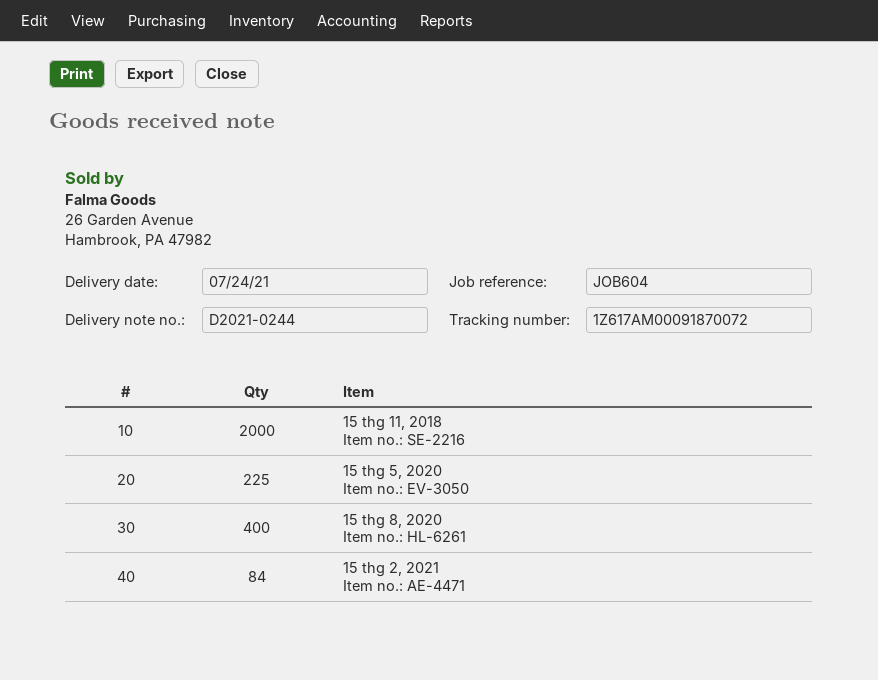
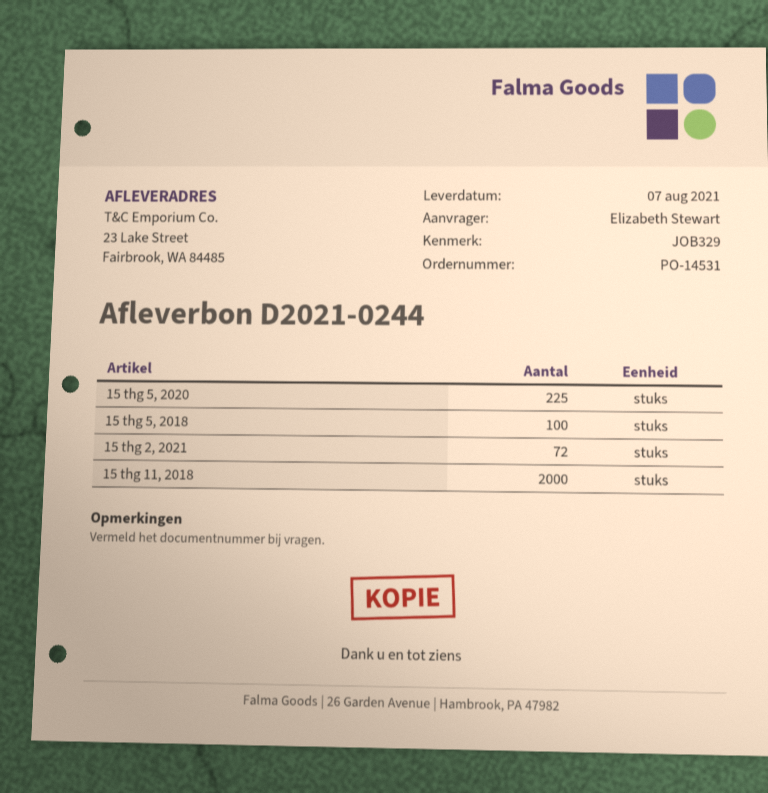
delivery date: 2021-07-24 -> 2021-08-07
reference: JOB604 -> JOB329
15 thg 8, 2020: 400 -> none
15 thg 2, 2021: 84 -> 72
15 thg 5, 2018: none -> 100

